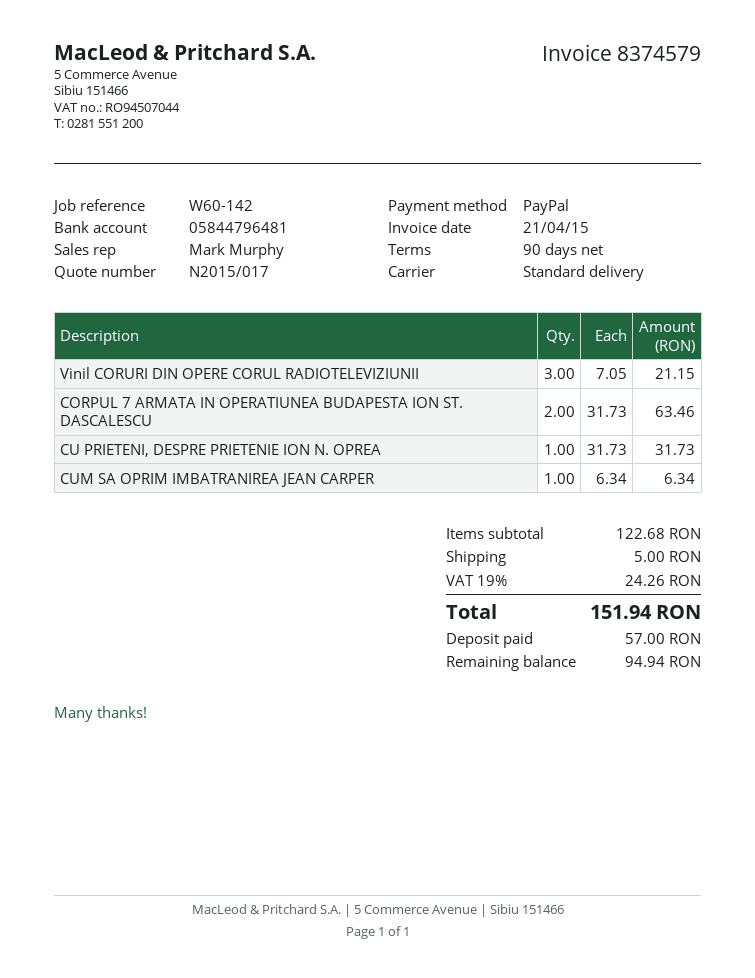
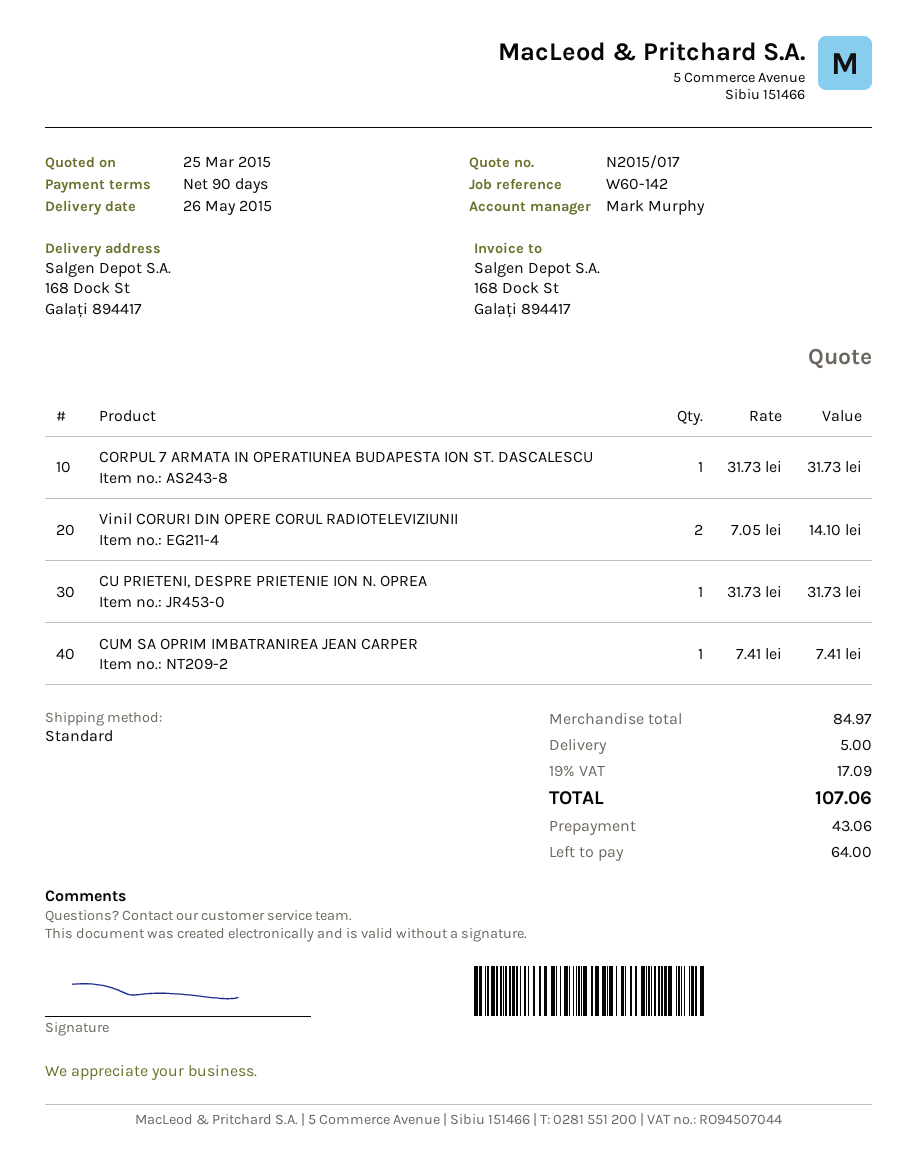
Vinil CORURI DIN OPERE CORUL RADIOTELEVIZIUNII: 3 x 7.05 = 21.15 -> 2 x 7.05 = 14.10
CORPUL 7 ARMATA IN OPERATIUNEA BUDAPESTA ION ST. DASCALESCU: 2 x 31.73 = 63.46 -> 1 x 31.73 = 31.73
CUM SA OPRIM IMBATRANIREA JEAN CARPER: 1 x 6.34 = 6.34 -> 1 x 7.41 = 7.41
subtotal: 122.68 -> 84.97
tax: 19% = 24.26 -> 19% = 17.09
total: 151.94 -> 107.06
deposit: 57.00 -> 43.06
balance: 94.94 -> 64.00

